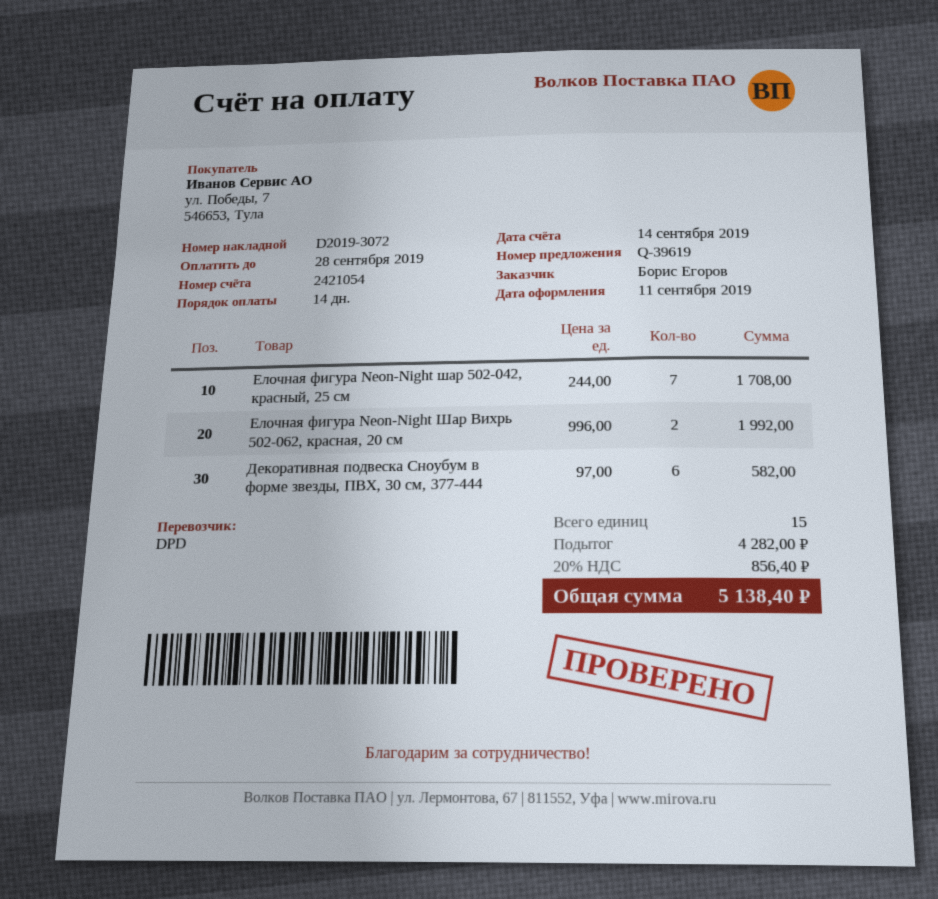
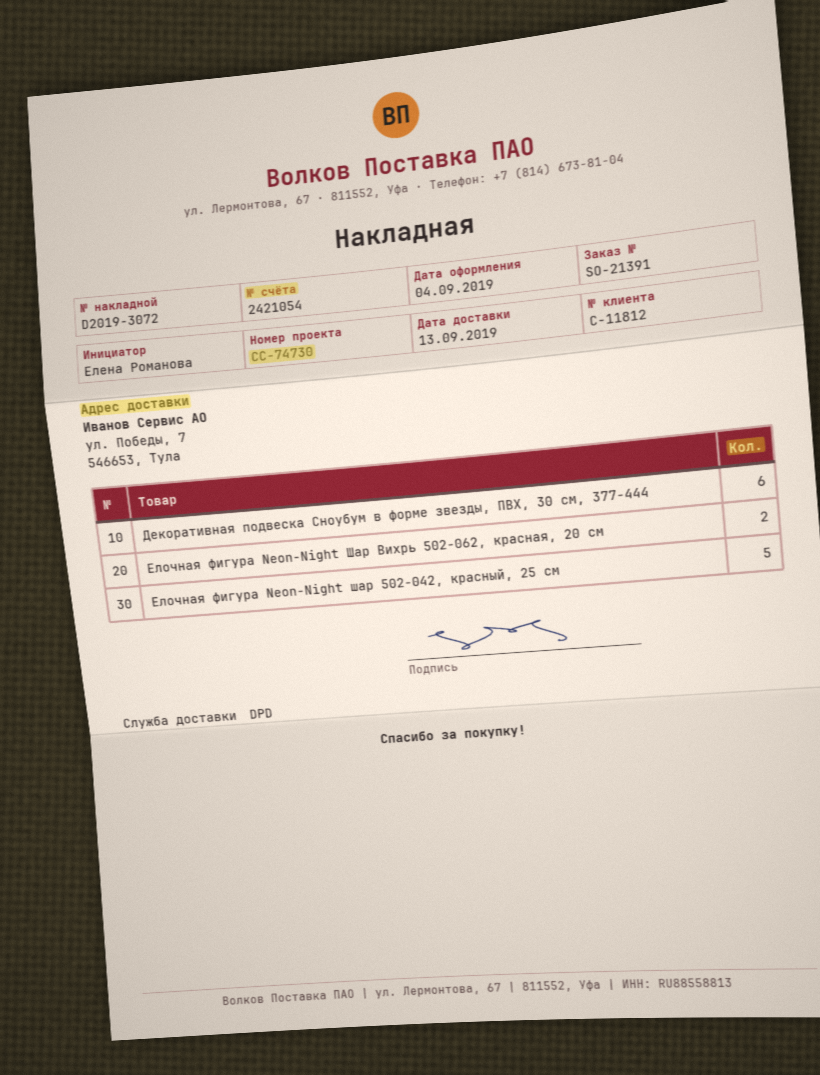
order date: 2019-09-11 -> 2019-09-04
ordered by: Борис Егоров -> Елена Романова
Елочная фигура Neon-Night шар 502-042, красный, 25 см: 7 -> 5

